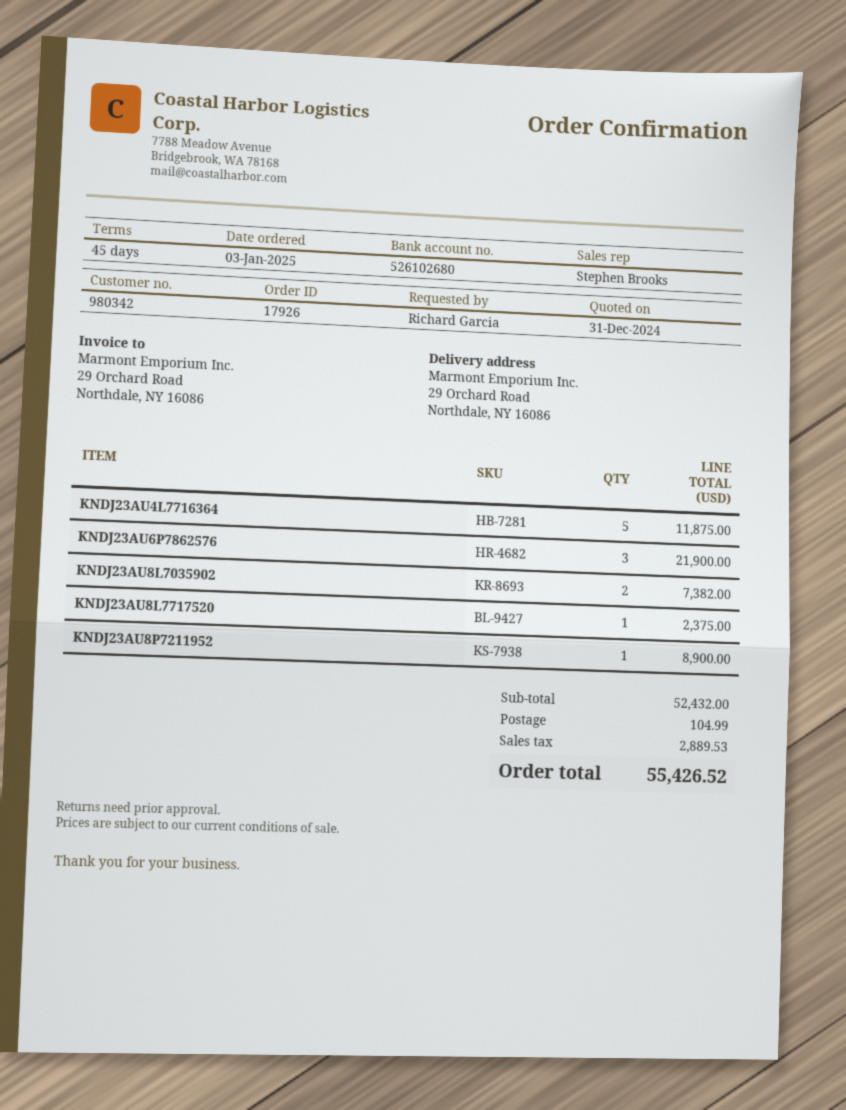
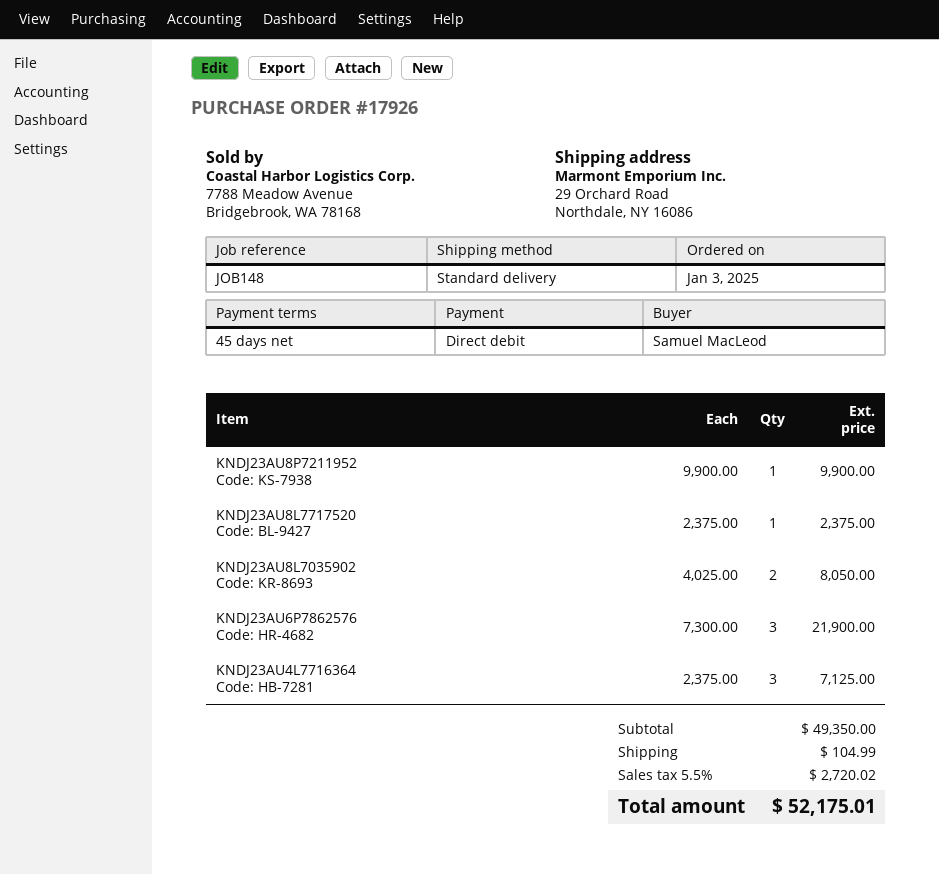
ordered by: Richard Garcia -> Samuel MacLeod
KNDJ23AU4L7716364: 5 for 11875.00 -> 3 for 7125.00
KNDJ23AU8L7035902: 2 for 7382.00 -> 2 for 8050.00
KNDJ23AU8P7211952: 1 for 8900.00 -> 1 for 9900.00
subtotal: 52432.00 -> 49350.00
tax: 2889.53 -> 2720.02
total: 55426.52 -> 52175.01

